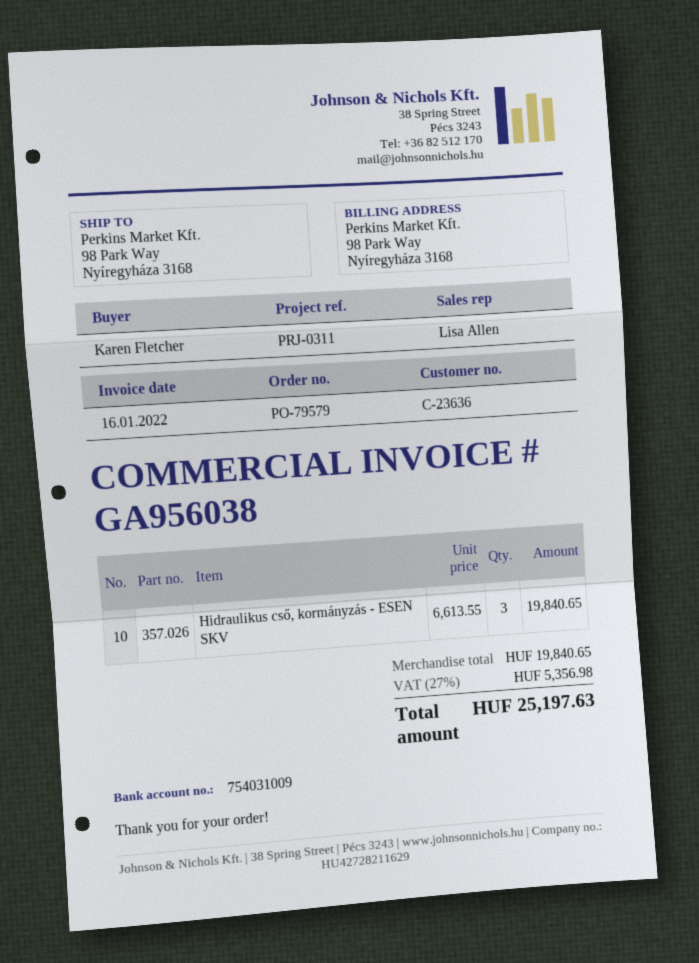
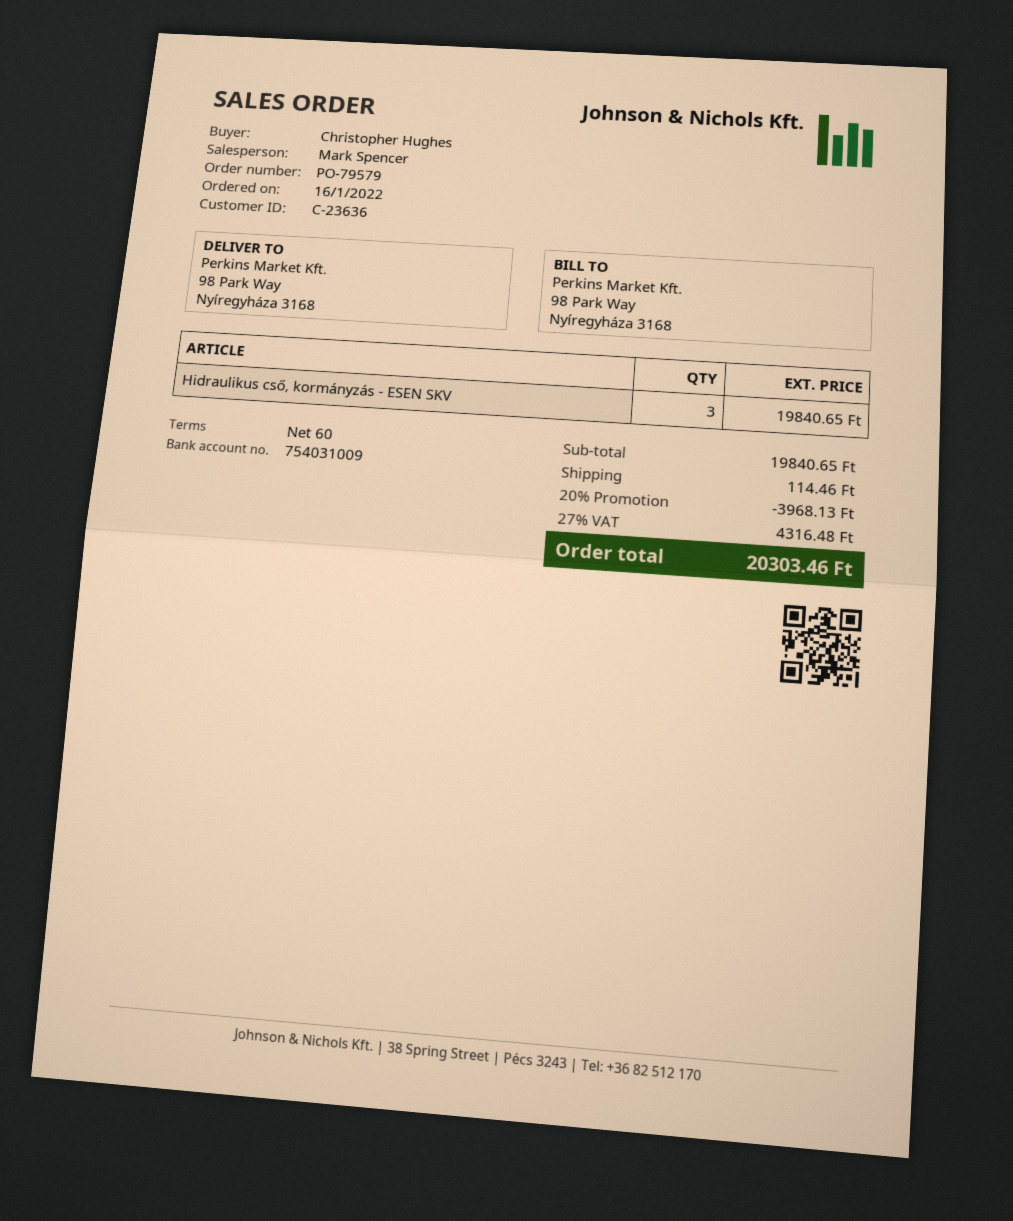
ordered by: Karen Fletcher -> Christopher Hughes
sales rep: Lisa Allen -> Mark Spencer
discount: none -> 20% = 3968.13
shipping: none -> 114.46
tax: 27% = 5356.98 -> 27% = 4316.48
total: 25197.63 -> 20303.46

